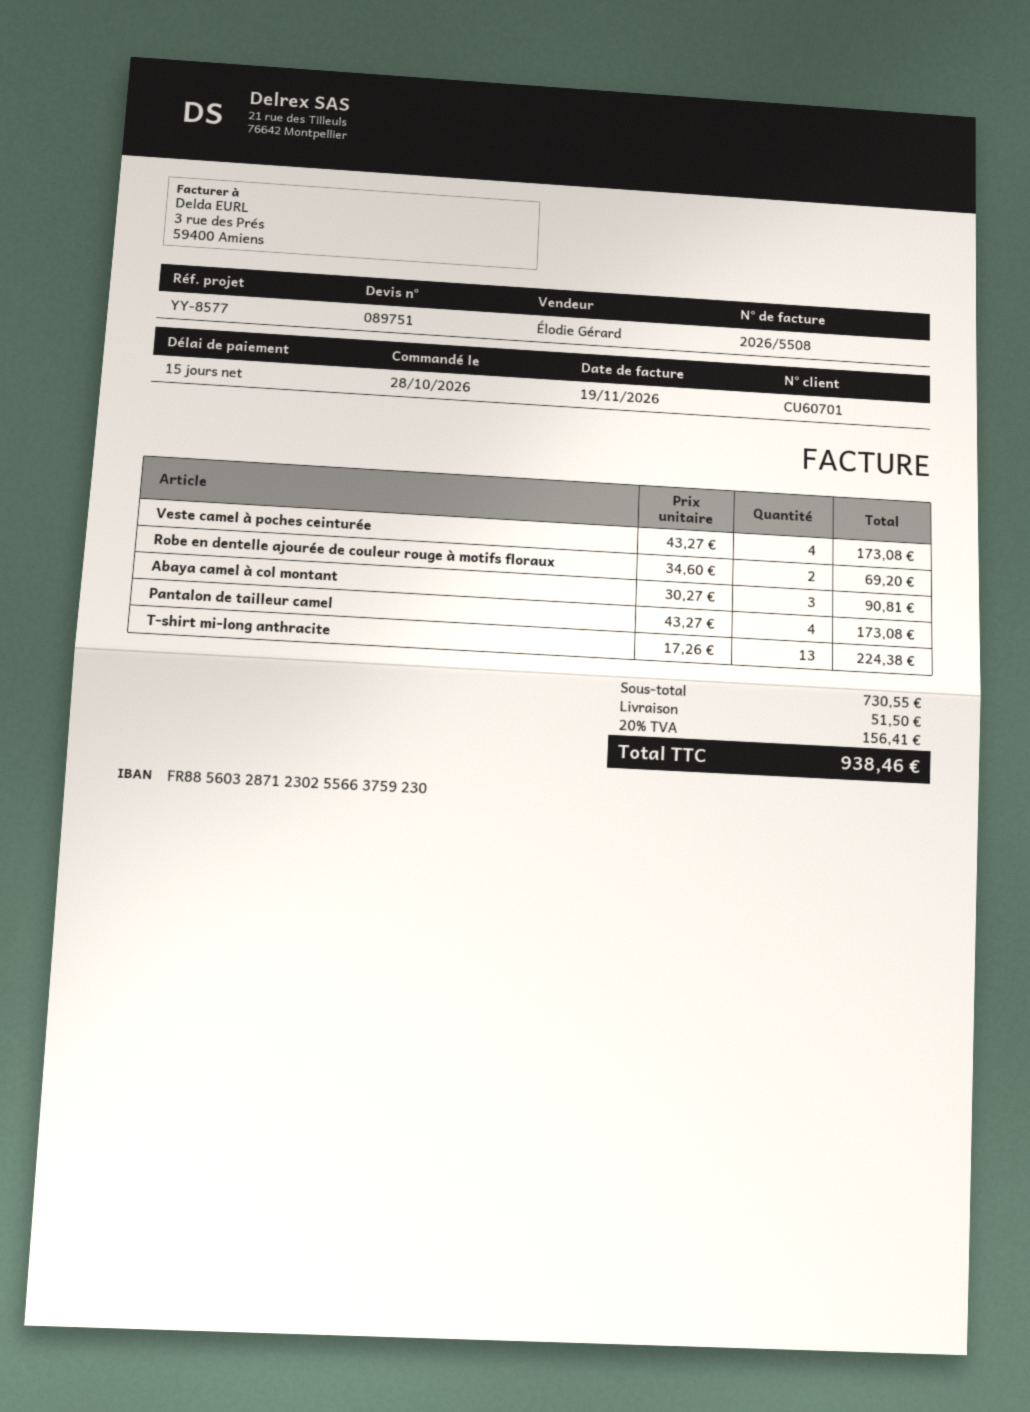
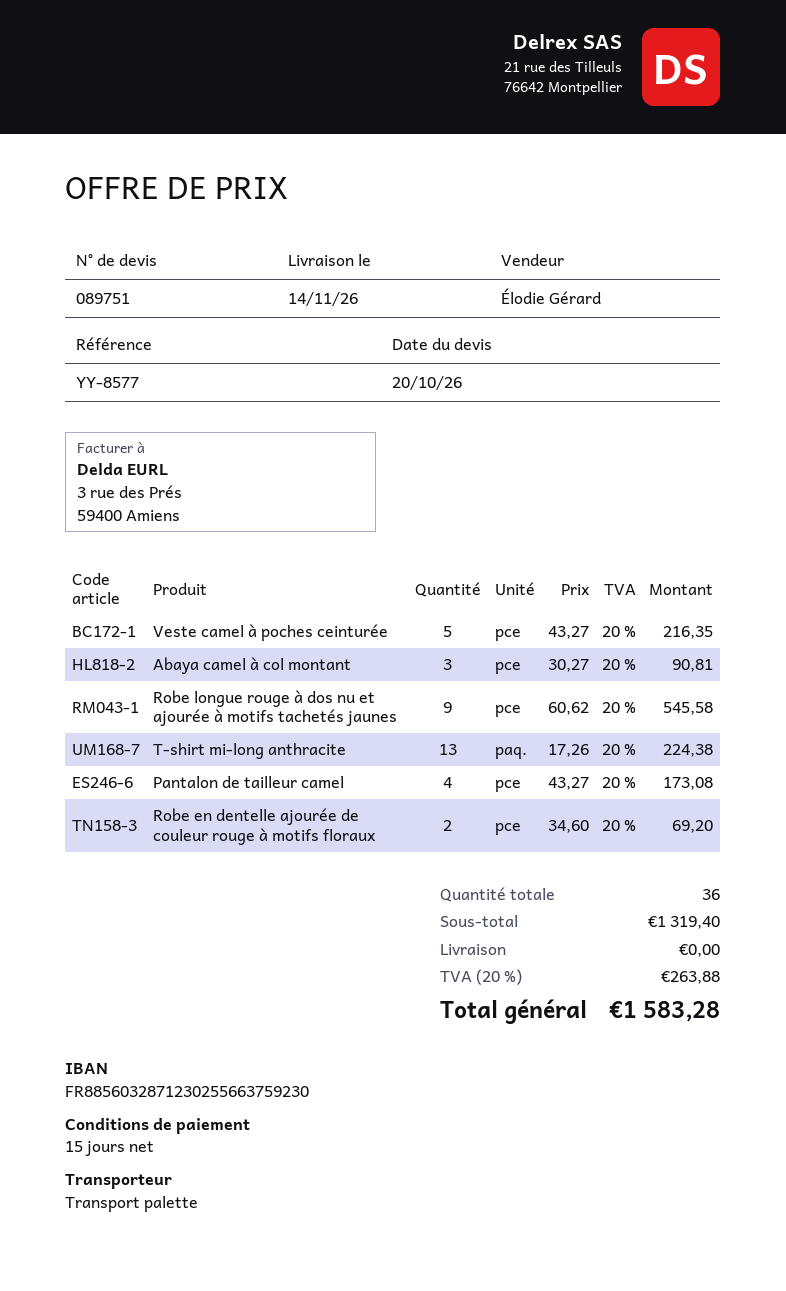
Veste camel à poches ceinturée: 4 x 43.27 = 173.08 -> 5 x 43.27 = 216.35
Robe longue rouge à dos nu et ajourée à motifs tachetés jaunes: none -> 9 x 60.62 = 545.58
subtotal: 730.55 -> 1319.40
shipping: 51.50 -> 0.00
tax: 20% = 156.41 -> 20% = 263.88
total: 938.46 -> 1583.28

